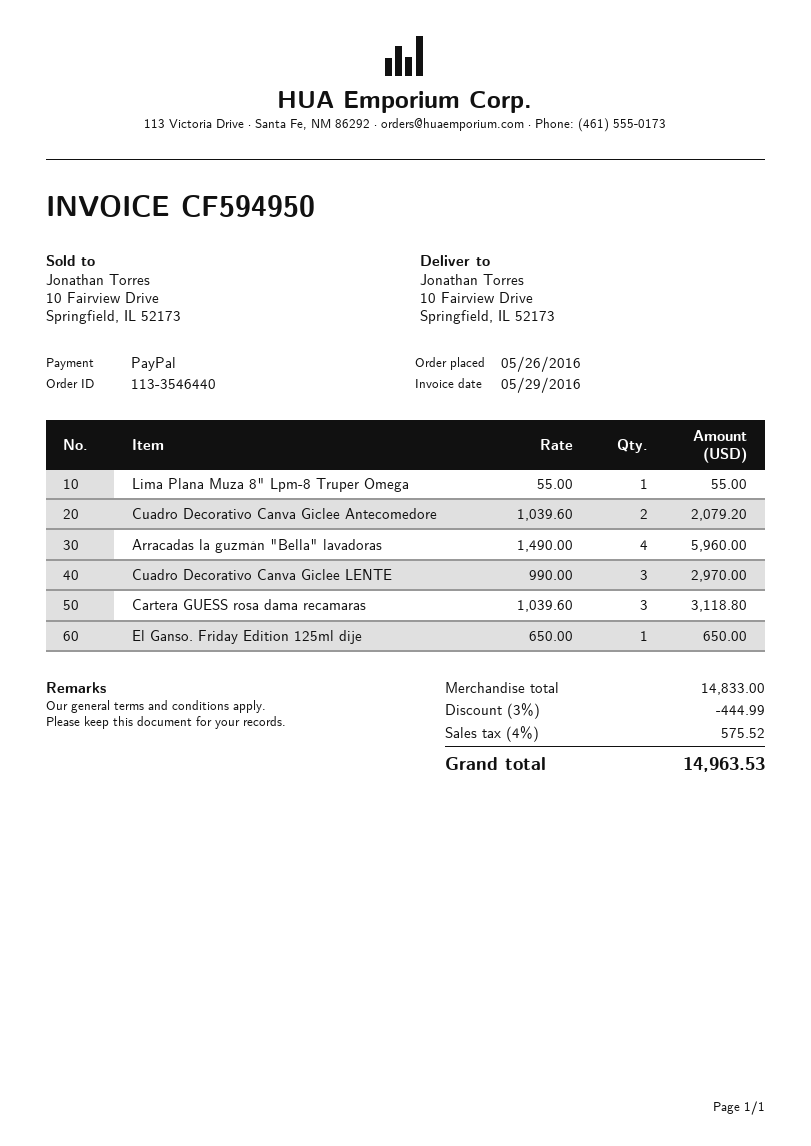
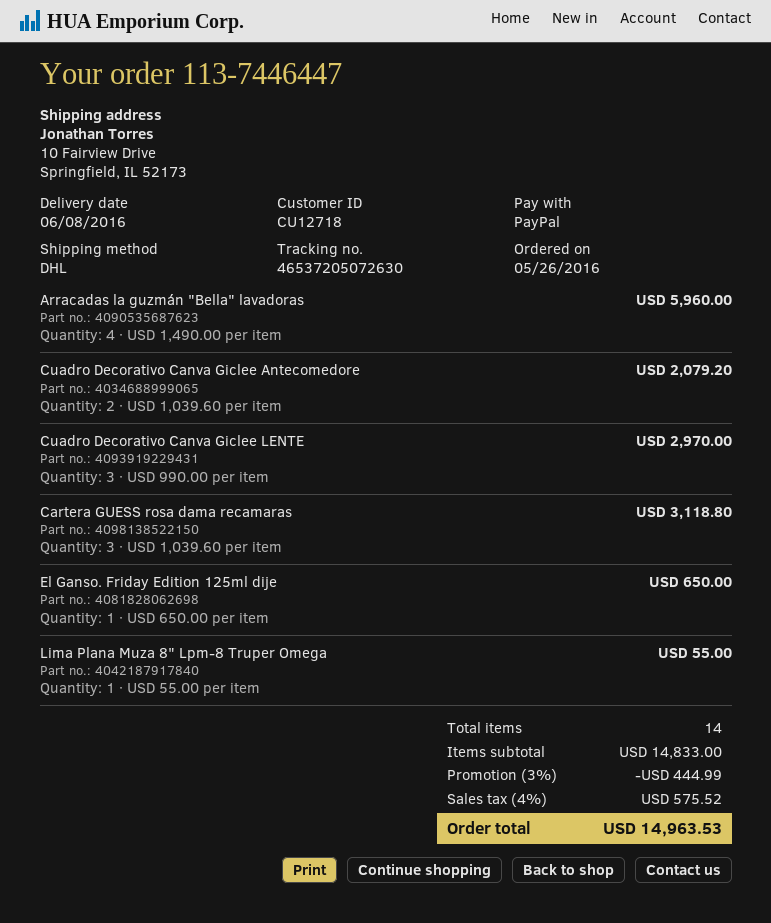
order number: 113-3546440 -> 113-7446447

